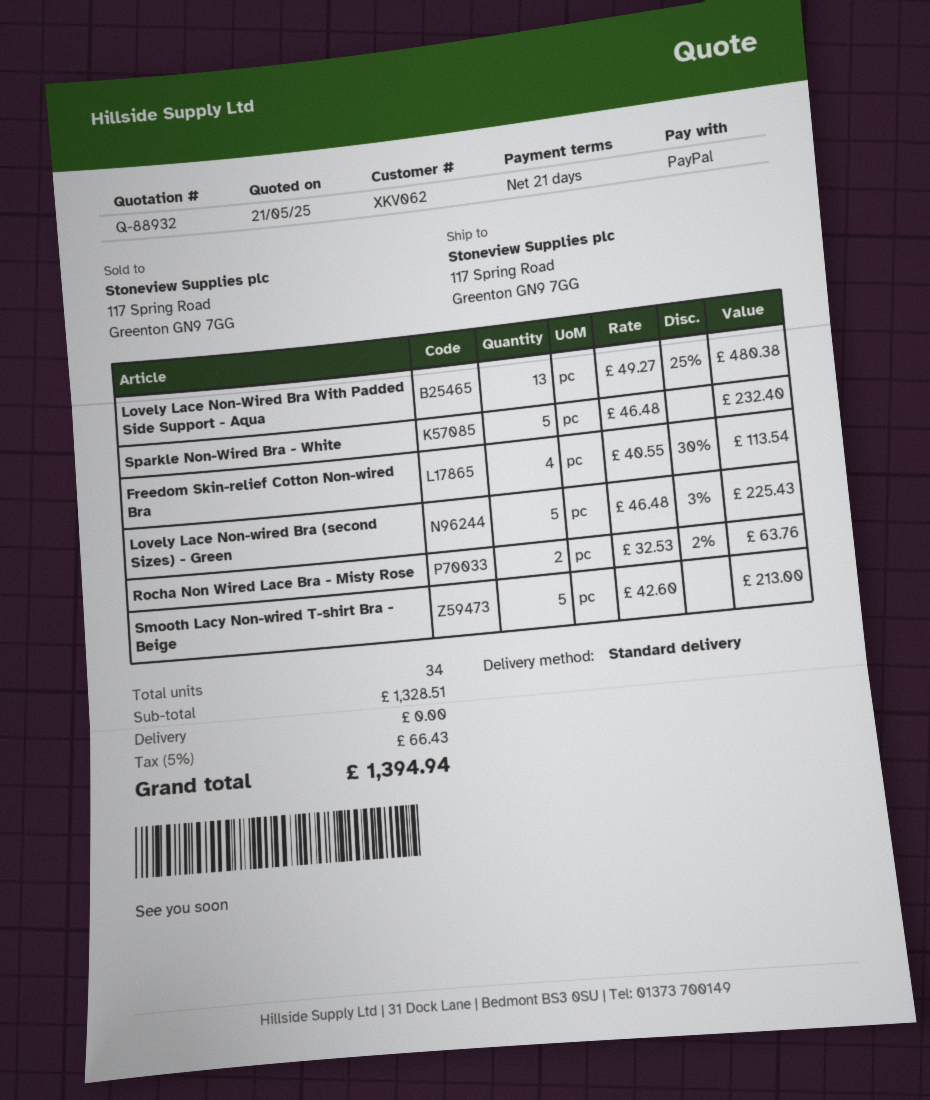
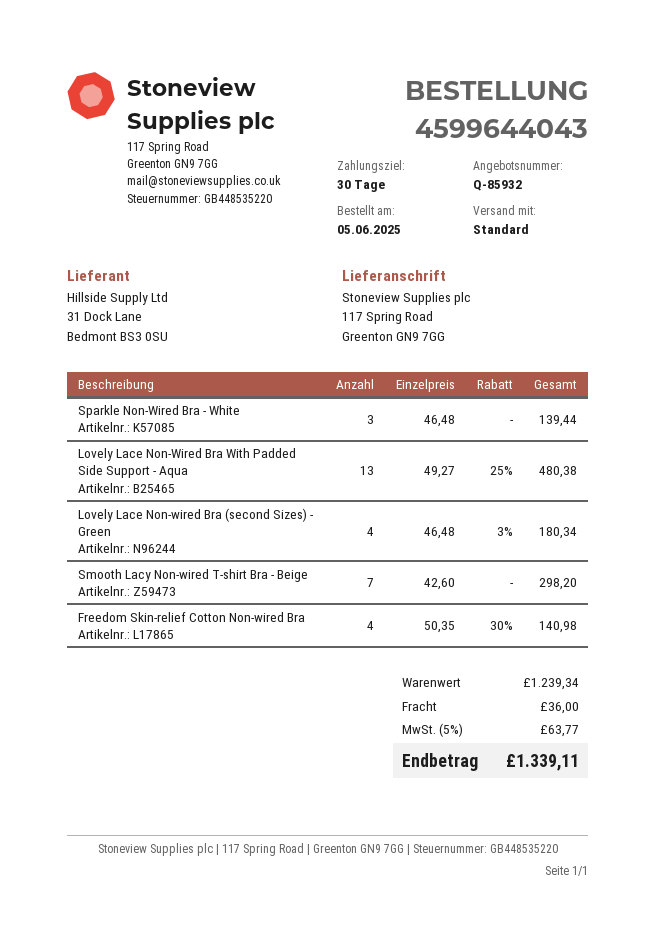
quote number: Q-88932 -> Q-85932
payment terms: 21 days -> 30 days
Sparkle Non-Wired Bra - White: 5 x 46.48 = 232.40 -> 3 x 46.48 = 139.44
Freedom Skin-relief Cotton Non-wired Bra: 4 x 40.55 - 30% = 113.54 -> 4 x 50.35 - 30% = 140.98
Lovely Lace Non-wired Bra (second Sizes) - Green: 5 x 46.48 - 3% = 225.43 -> 4 x 46.48 - 3% = 180.34
Rocha Non Wired Lace Bra - Misty Rose: 2 x 32.53 - 2% = 63.76 -> none
Smooth Lacy Non-wired T-shirt Bra - Beige: 5 x 42.60 = 213.00 -> 7 x 42.60 = 298.20
subtotal: 1328.51 -> 1239.34
shipping: 0.00 -> 36.00
tax: 5% = 66.43 -> 5% = 63.77
total: 1394.94 -> 1339.11

